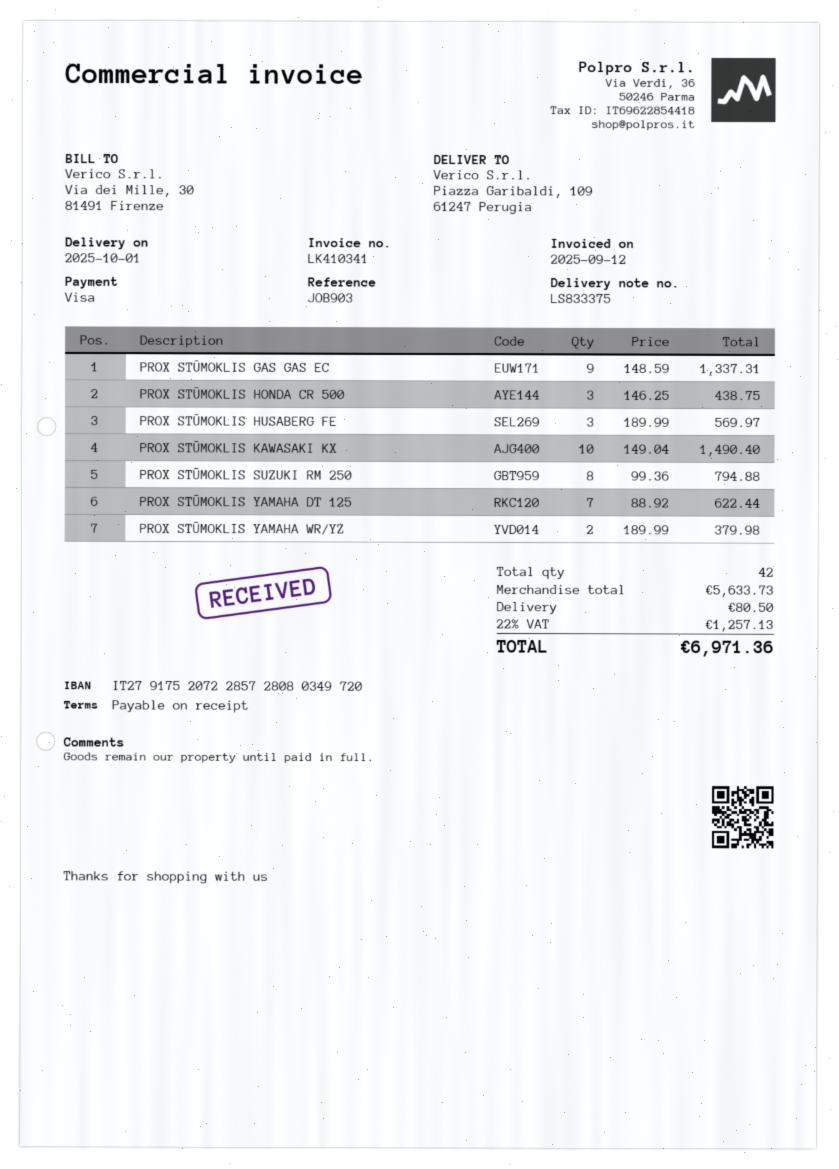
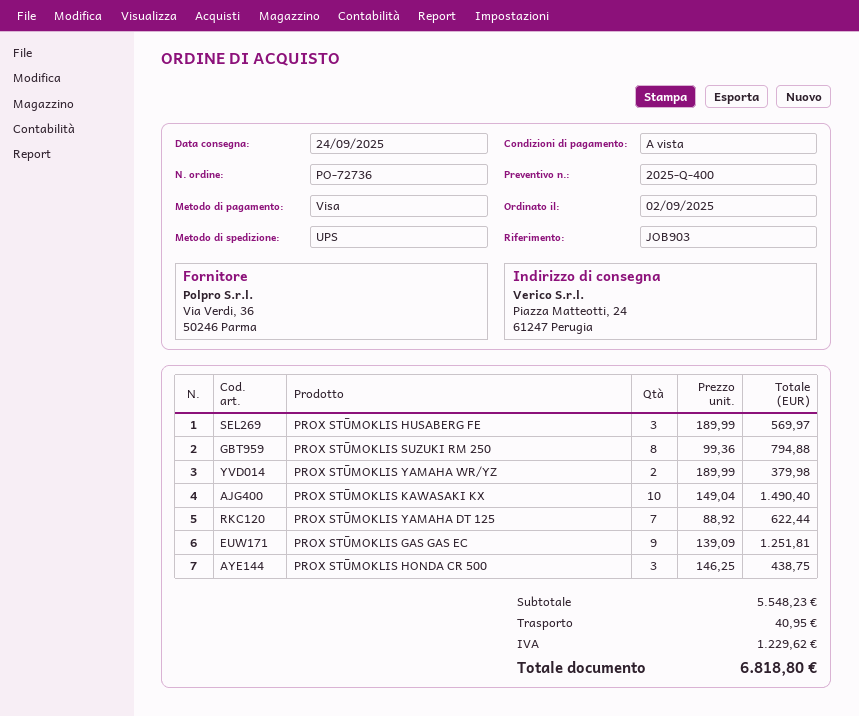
delivery date: 2025-10-01 -> 2025-09-24
ship to: Piazza Garibaldi, 109, 61247 Perugia -> Piazza Matteotti, 24, 61247 Perugia
PROX STŪMOKLIS GAS GAS EC: 9 x 148.59 = 1337.31 -> 9 x 139.09 = 1251.81
subtotal: 5633.73 -> 5548.23
shipping: 80.50 -> 40.95
tax: 1257.13 -> 1229.62
total: 6971.36 -> 6818.80

